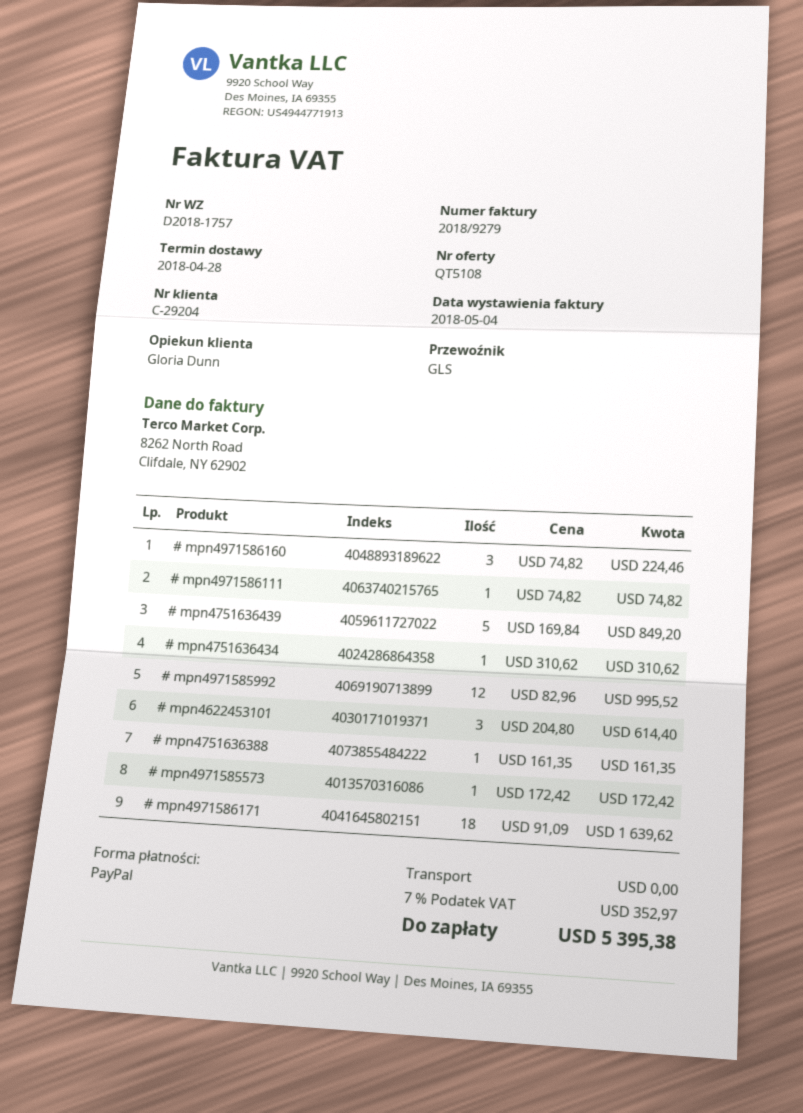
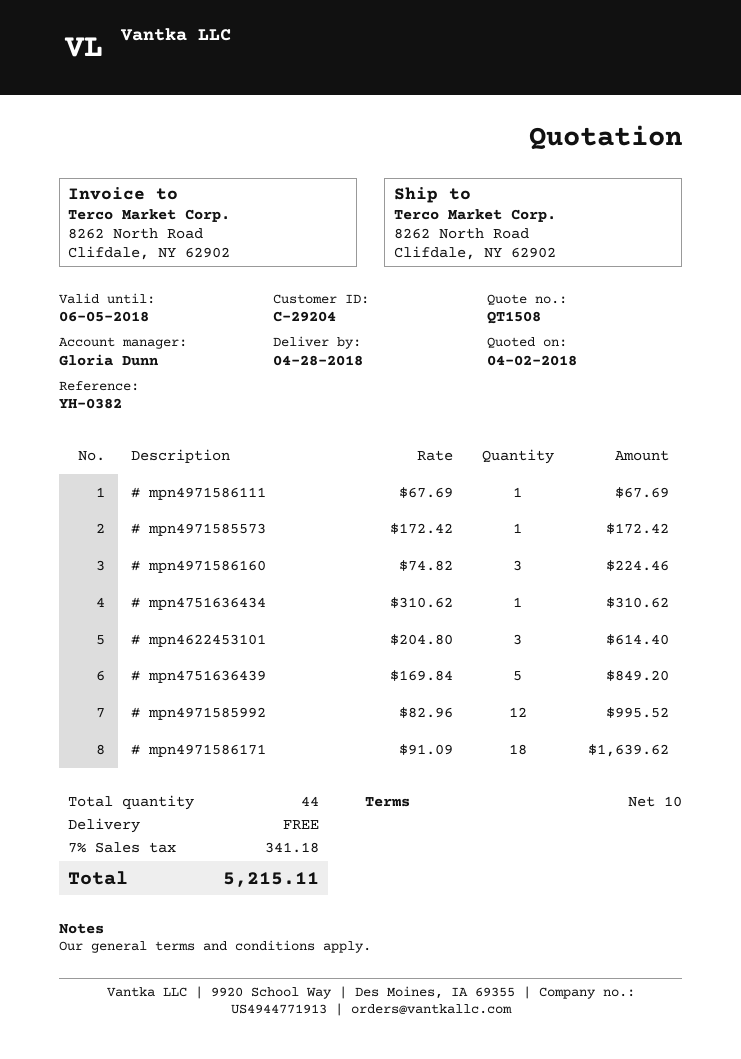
quote number: QT5108 -> QT1508
# mpn4971586111: 1 x 74.82 = 74.82 -> 1 x 67.69 = 67.69
# mpn4751636388: 1 x 161.35 = 161.35 -> none
tax: 7% = 352.97 -> 7% = 341.18
total: 5395.38 -> 5215.11

